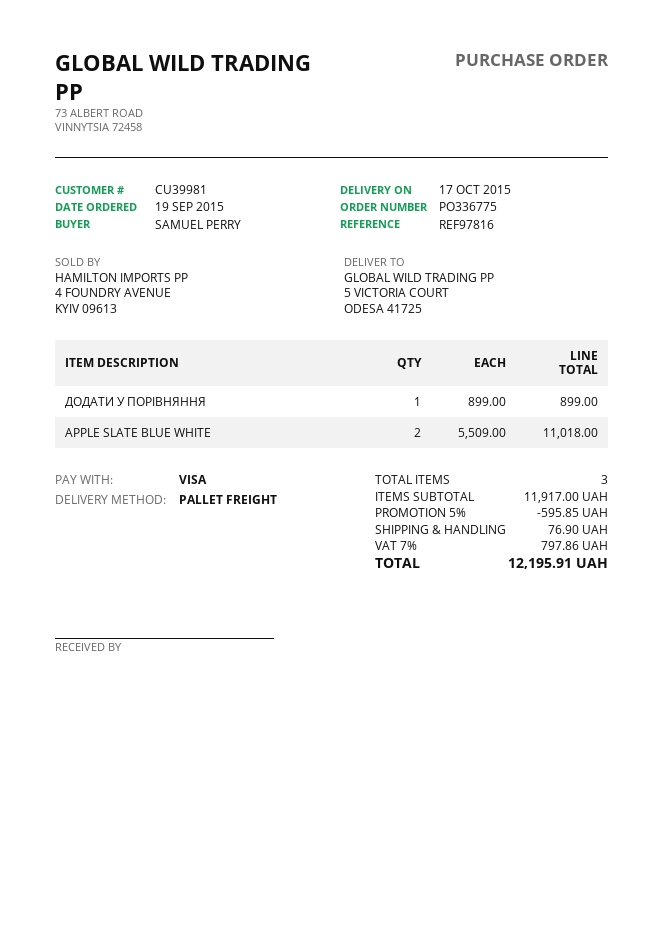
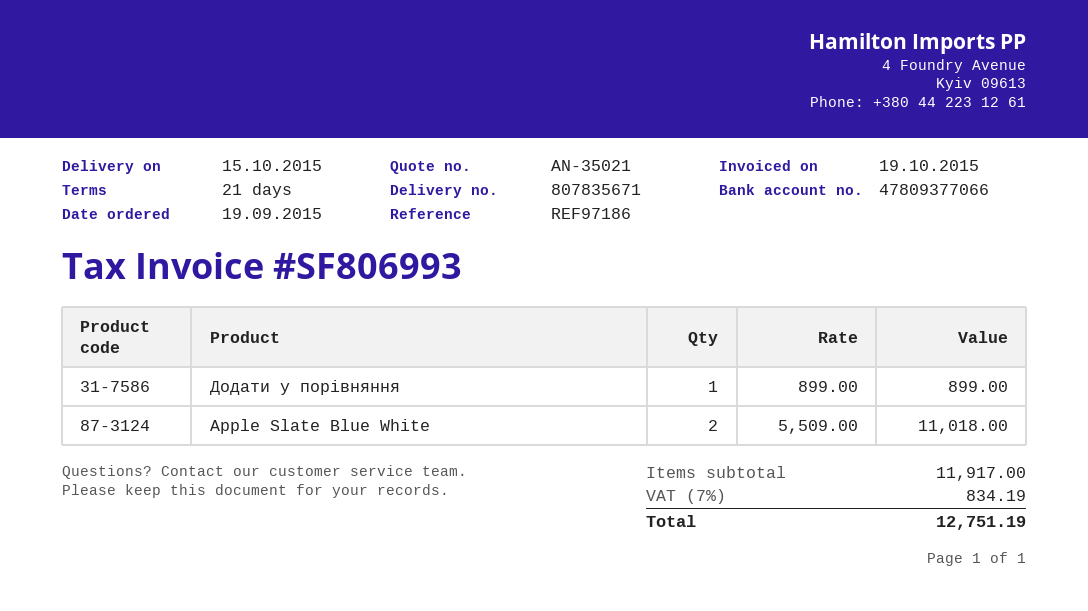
delivery date: 2015-10-17 -> 2015-10-15
reference: REF97816 -> REF97186
discount: 5% = 595.85 -> none
shipping: 76.90 -> none
tax: 7% = 797.86 -> 7% = 834.19
total: 12195.91 -> 12751.19

